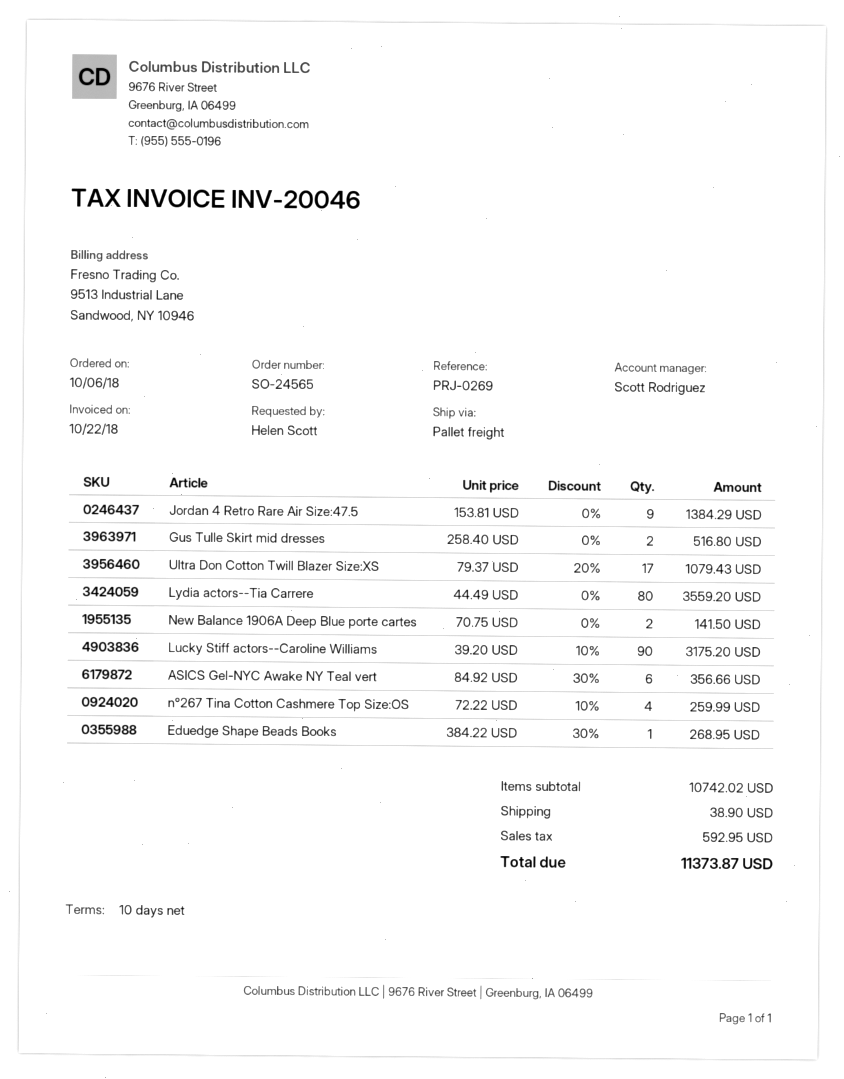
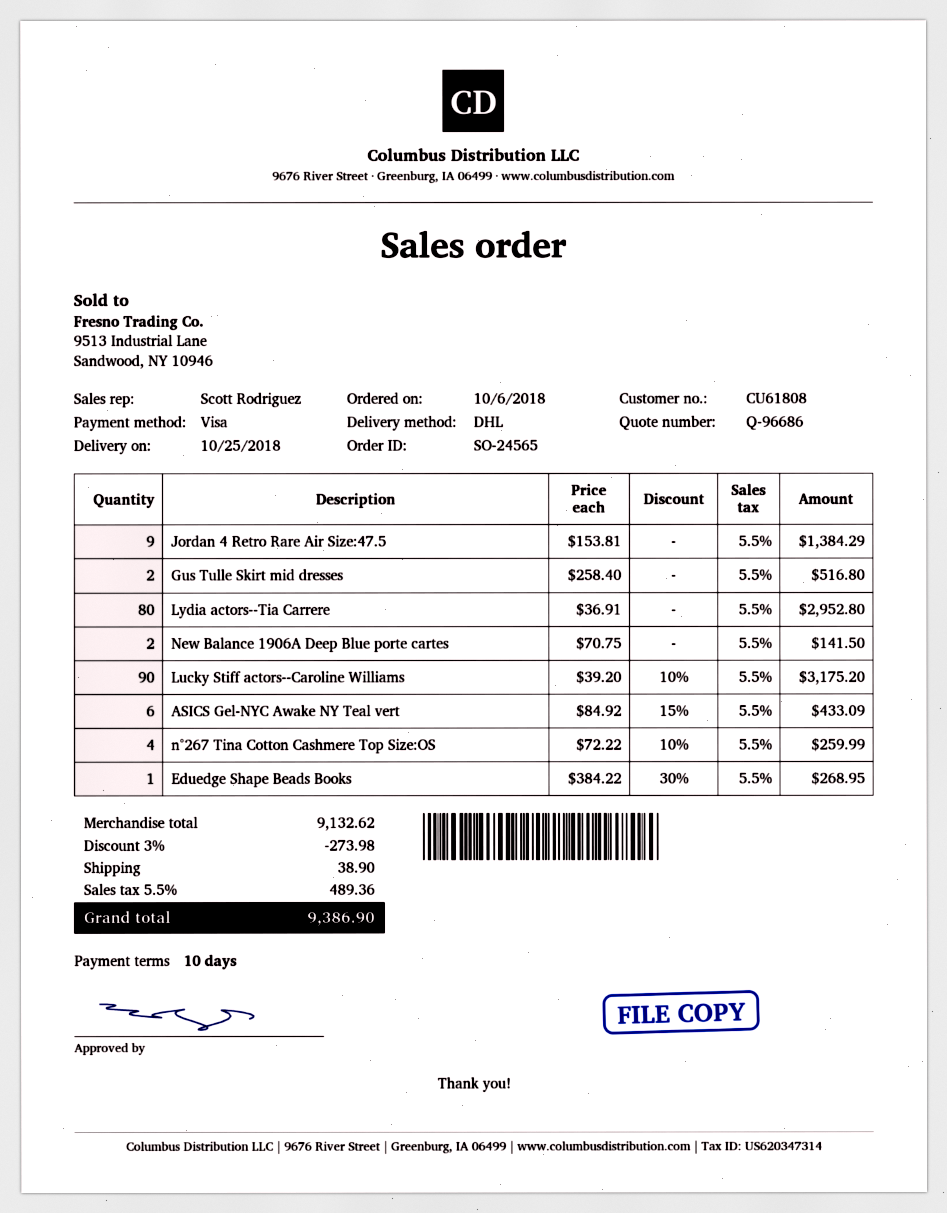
shipping method: pallet freight -> DHL
Ultra Don Cotton Twill Blazer Size:XS: 17 x 79.37 - 20% = 1079.43 -> none
Lydia actors--Tia Carrere: 80 x 44.49 = 3559.20 -> 80 x 36.91 = 2952.80
ASICS Gel-NYC Awake NY Teal vert: 6 x 84.92 - 30% = 356.66 -> 6 x 84.92 - 15% = 433.09
subtotal: 10742.02 -> 9132.62
discount: none -> 3% = 273.98
tax: 592.95 -> 489.36
total: 11373.87 -> 9386.90

